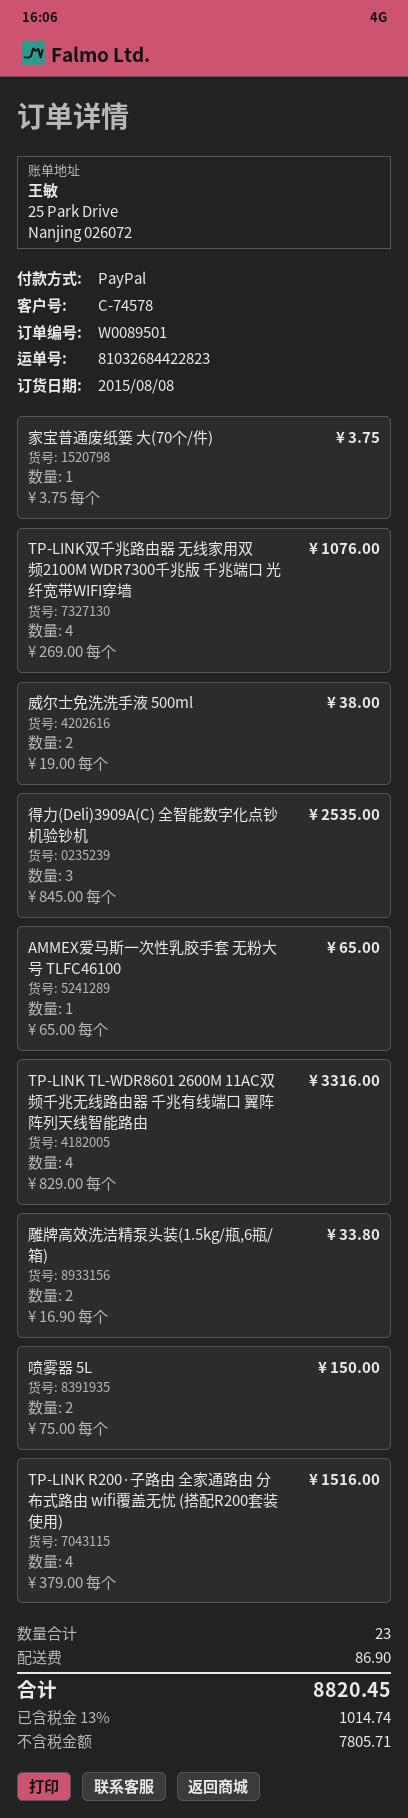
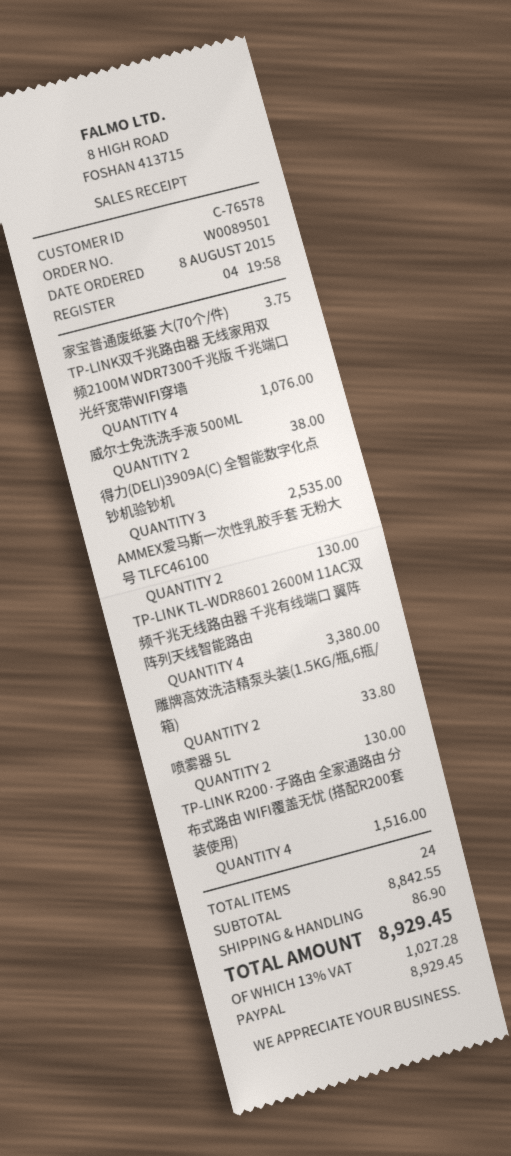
customer number: C-74578 -> C-76578
AMMEX爱马斯一次性乳胶手套 无粉大号 TLFC46100: 1 for 65.00 -> 2 for 130.00
TP-LINK TL-WDR8601 2600M 11AC双频千兆无线路由器 千兆有线端口 翼阵阵列天线智能路由: 4 for 3316.00 -> 4 for 3380.00
喷雾器 5L: 2 for 150.00 -> 2 for 130.00
total quantity: 23 -> 24
tax: 13% = 1014.74 -> 13% = 1027.28
total: 8820.45 -> 8929.45

